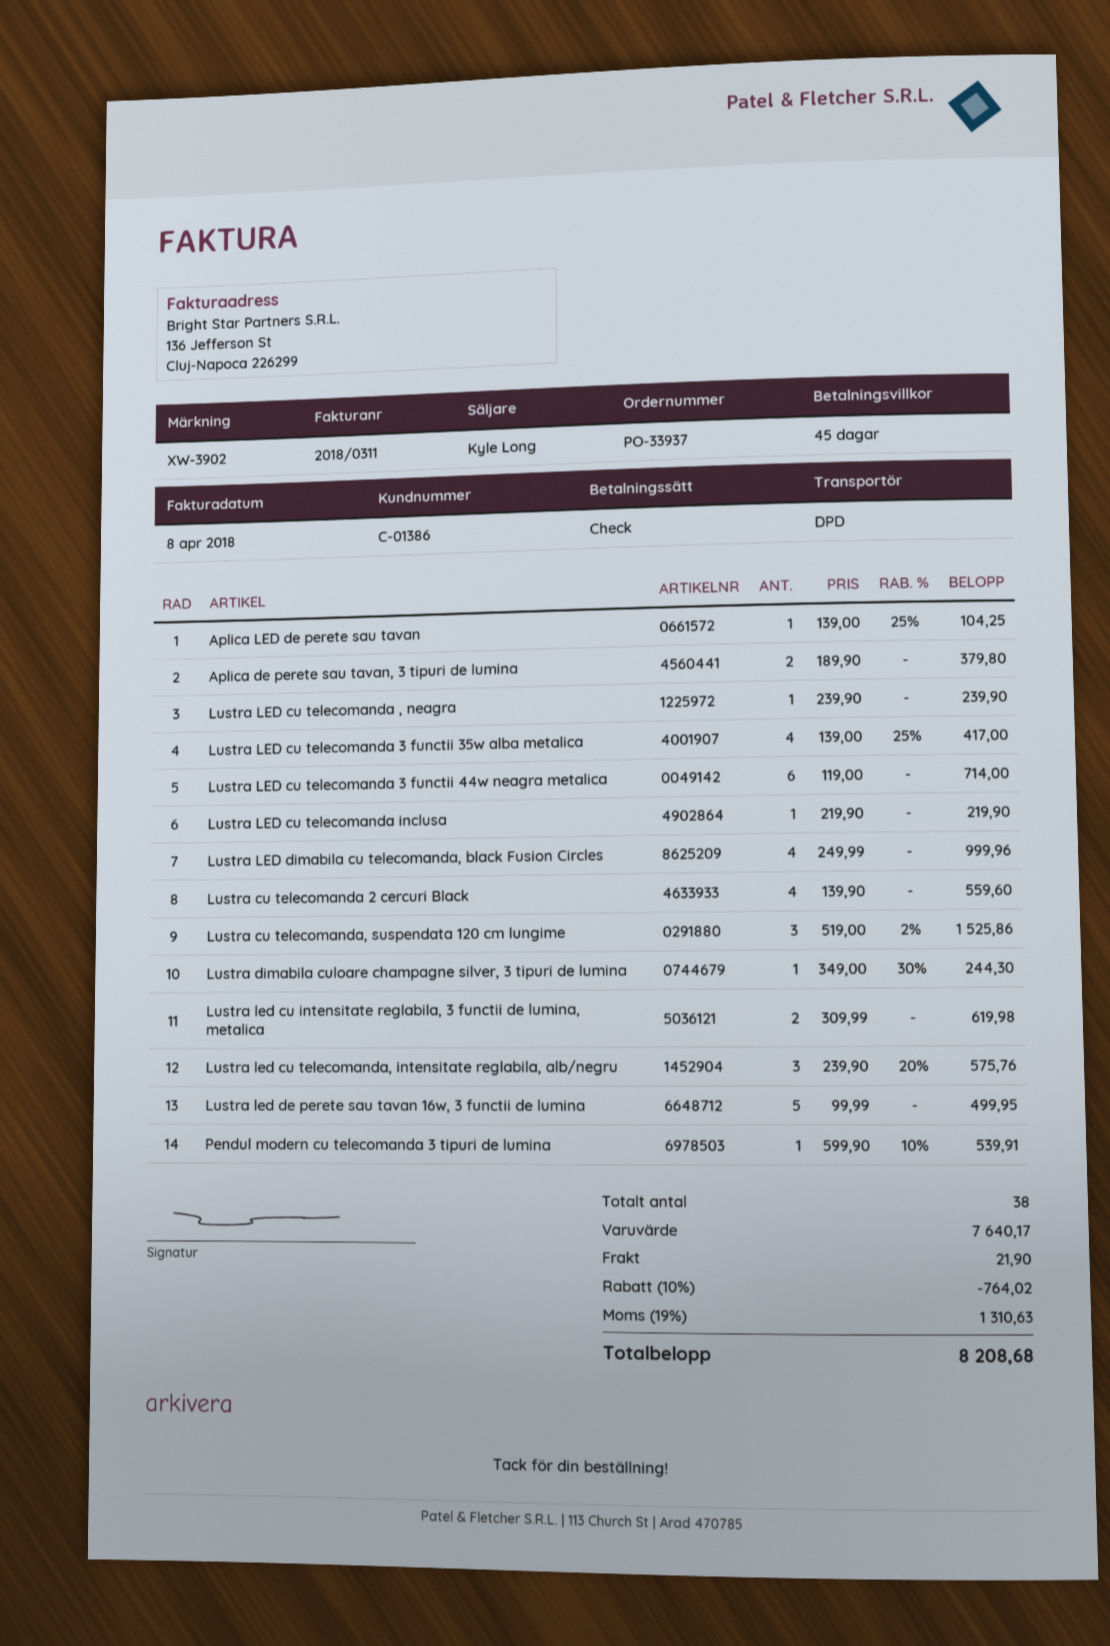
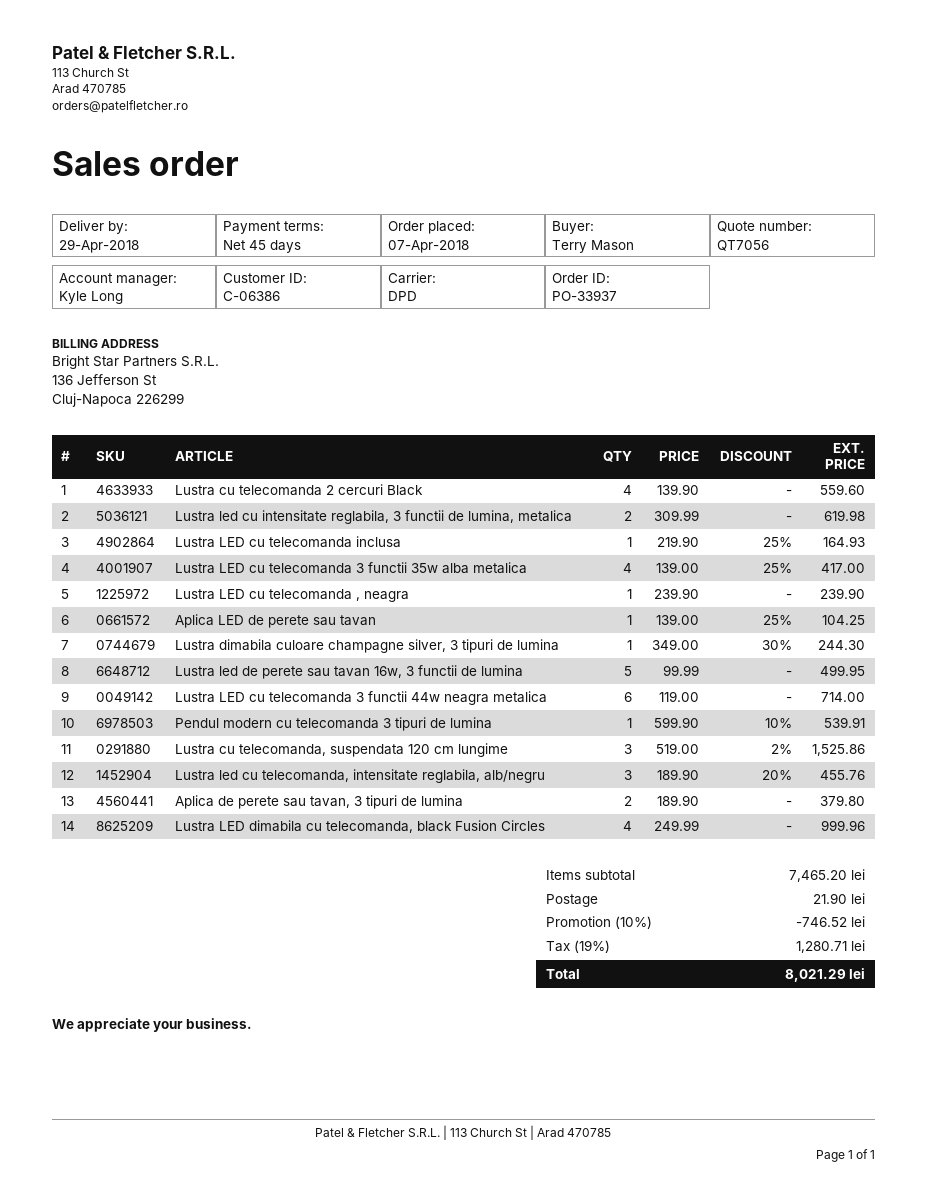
customer number: C-01386 -> C-06386
Lustra LED cu telecomanda inclusa: 1 x 219.90 = 219.90 -> 1 x 219.90 - 25% = 164.93
Lustra led cu telecomanda, intensitate reglabila, alb/negru: 3 x 239.90 - 20% = 575.76 -> 3 x 189.90 - 20% = 455.76
subtotal: 7640.17 -> 7465.20
discount: 10% = 764.02 -> 10% = 746.52
tax: 19% = 1310.63 -> 19% = 1280.71
total: 8208.68 -> 8021.29

